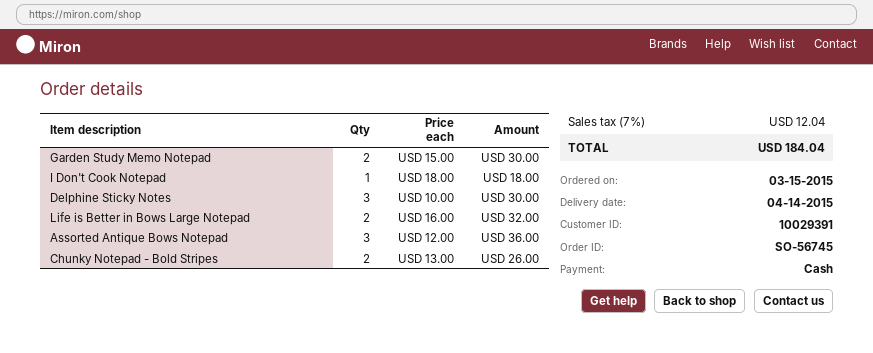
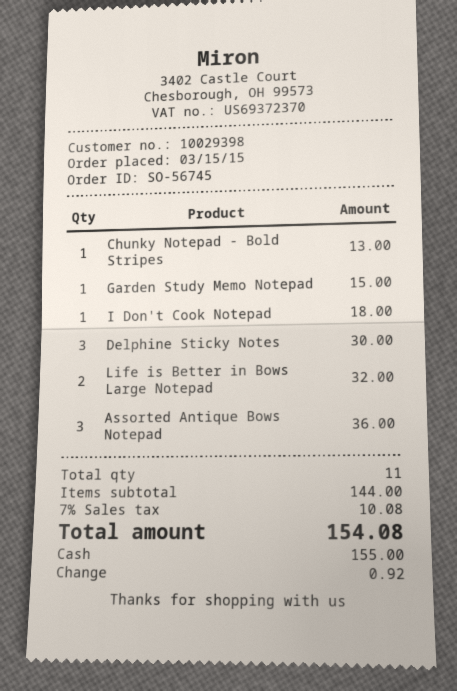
customer number: 10029391 -> 10029398
Garden Study Memo Notepad: 2 for 30.00 -> 1 for 15.00
Chunky Notepad - Bold Stripes: 2 for 26.00 -> 1 for 13.00
tax: 7% = 12.04 -> 7% = 10.08
total: 184.04 -> 154.08

